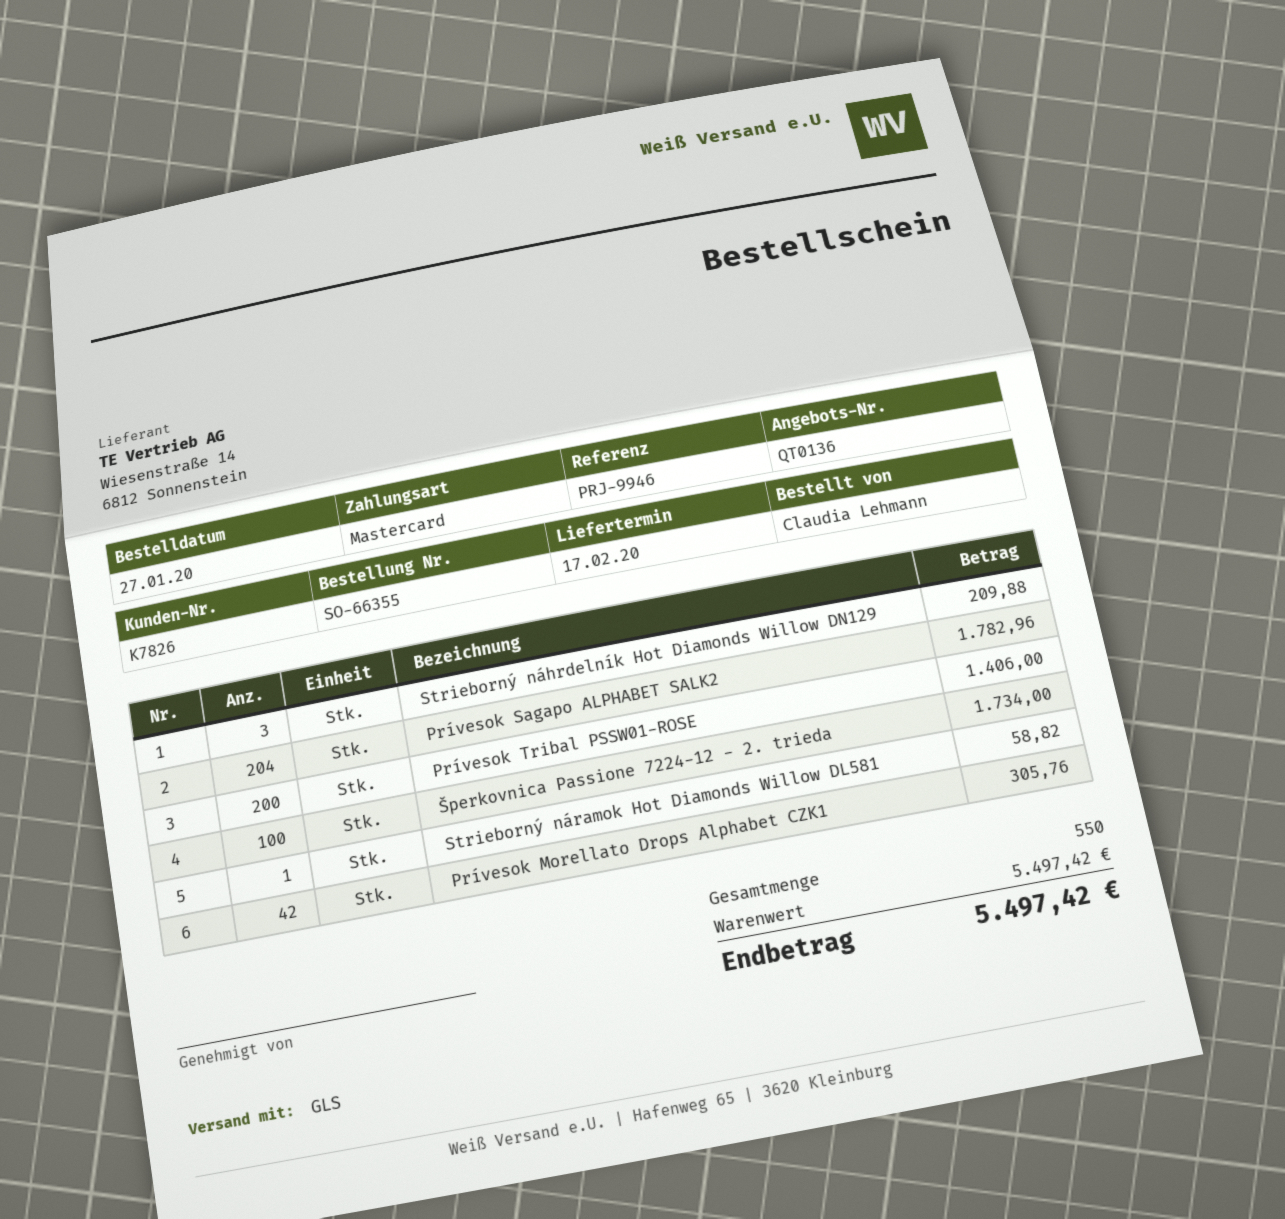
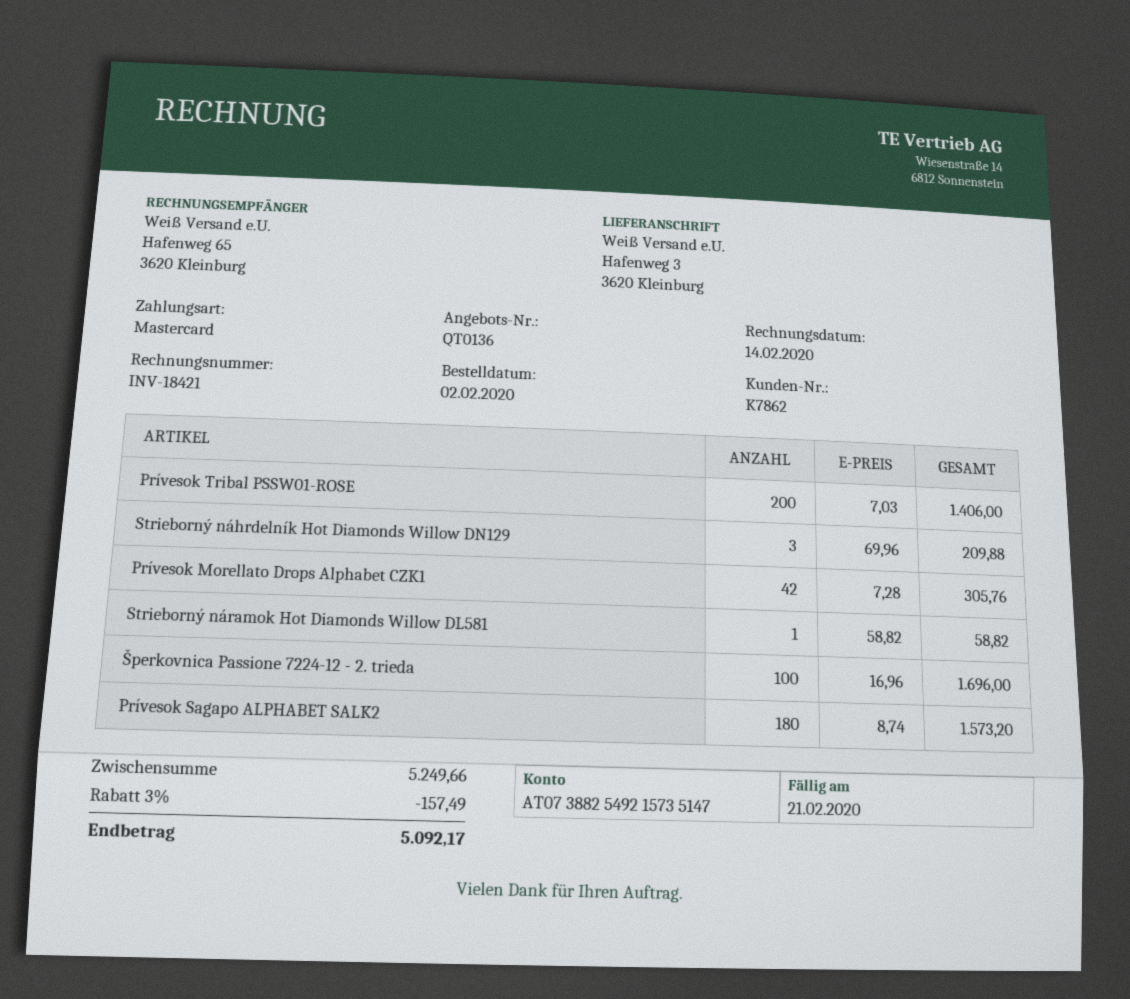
order date: 2020-01-27 -> 2020-02-02
customer number: K7826 -> K7862
Prívesok Sagapo ALPHABET SALK2: 204 for 1782.96 -> 180 for 1573.20
Šperkovnica Passione 7224-12 - 2. trieda: 100 for 1734.00 -> 100 for 1696.00
subtotal: 5497.42 -> 5249.66
discount: none -> 3% = 157.49
total: 5497.42 -> 5092.17

